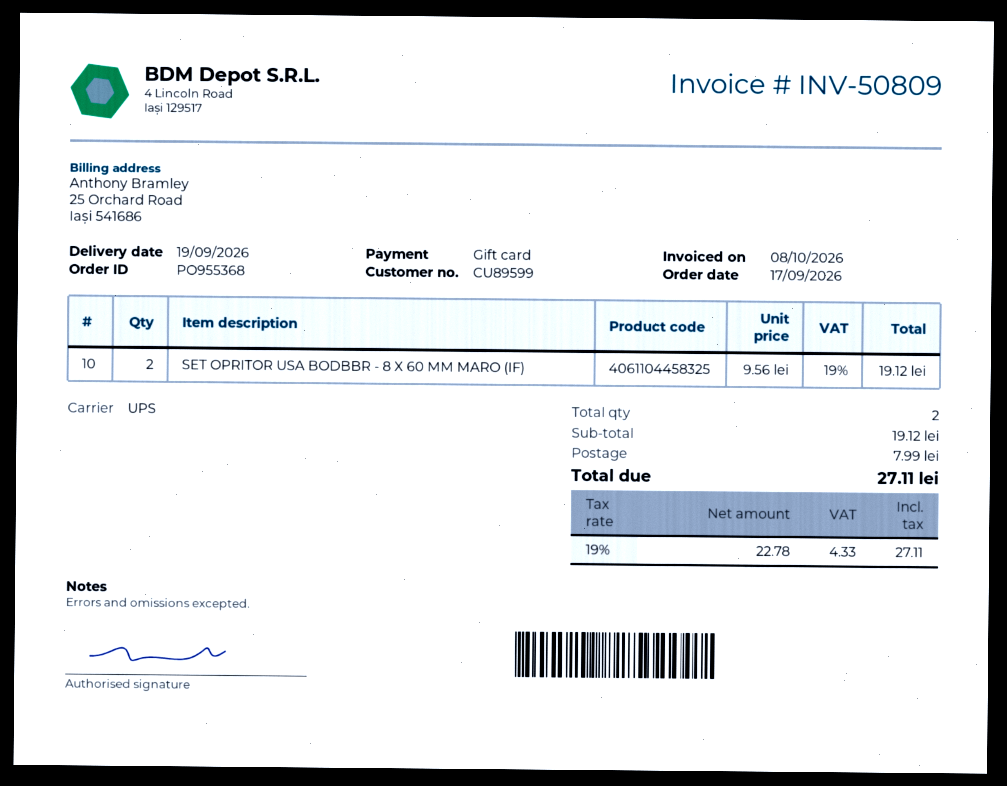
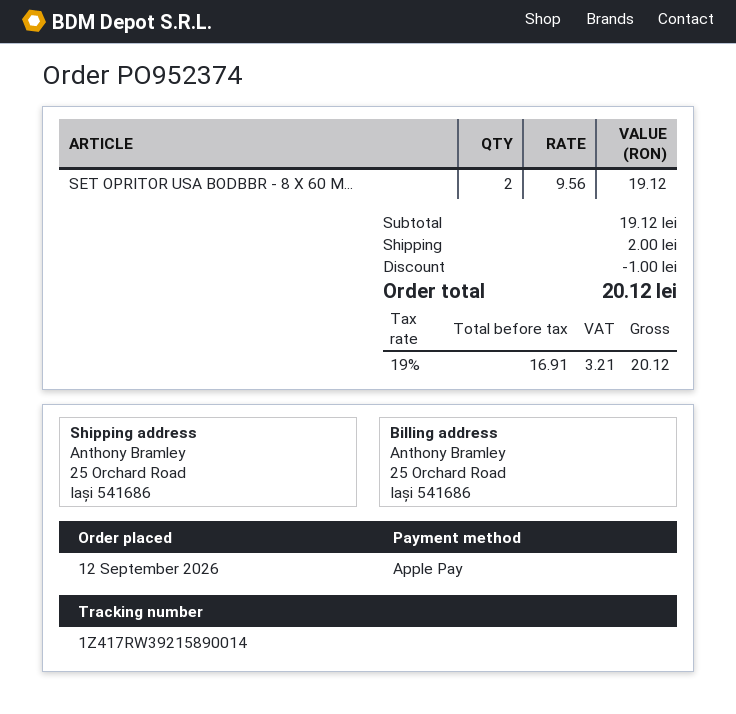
order number: PO955368 -> PO952374
order date: 2026-09-17 -> 2026-09-12
payment method: gift card -> Apple Pay
discount: none -> 1.00
shipping: 7.99 -> 2.00
net: 22.78 -> 16.91
tax: 19% = 4.33 -> 19% = 3.21
total: 27.11 -> 20.12

